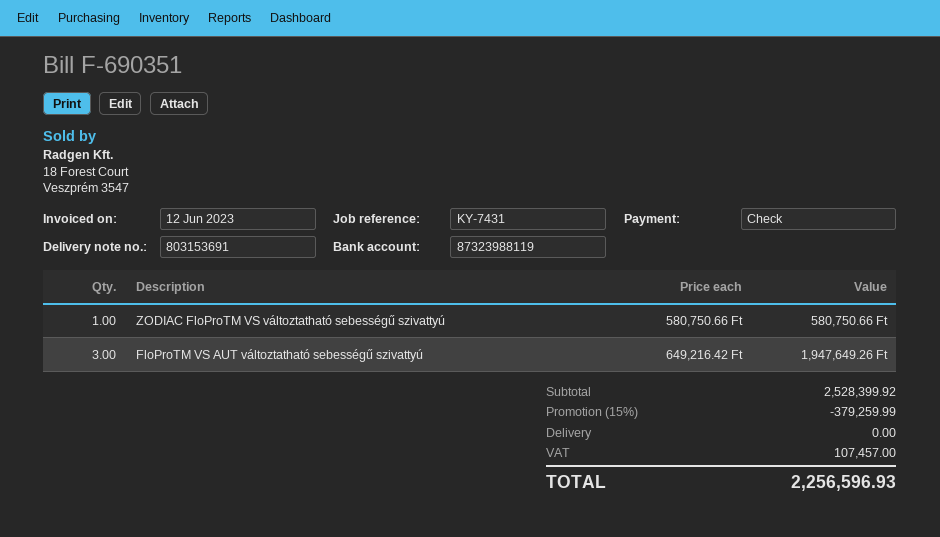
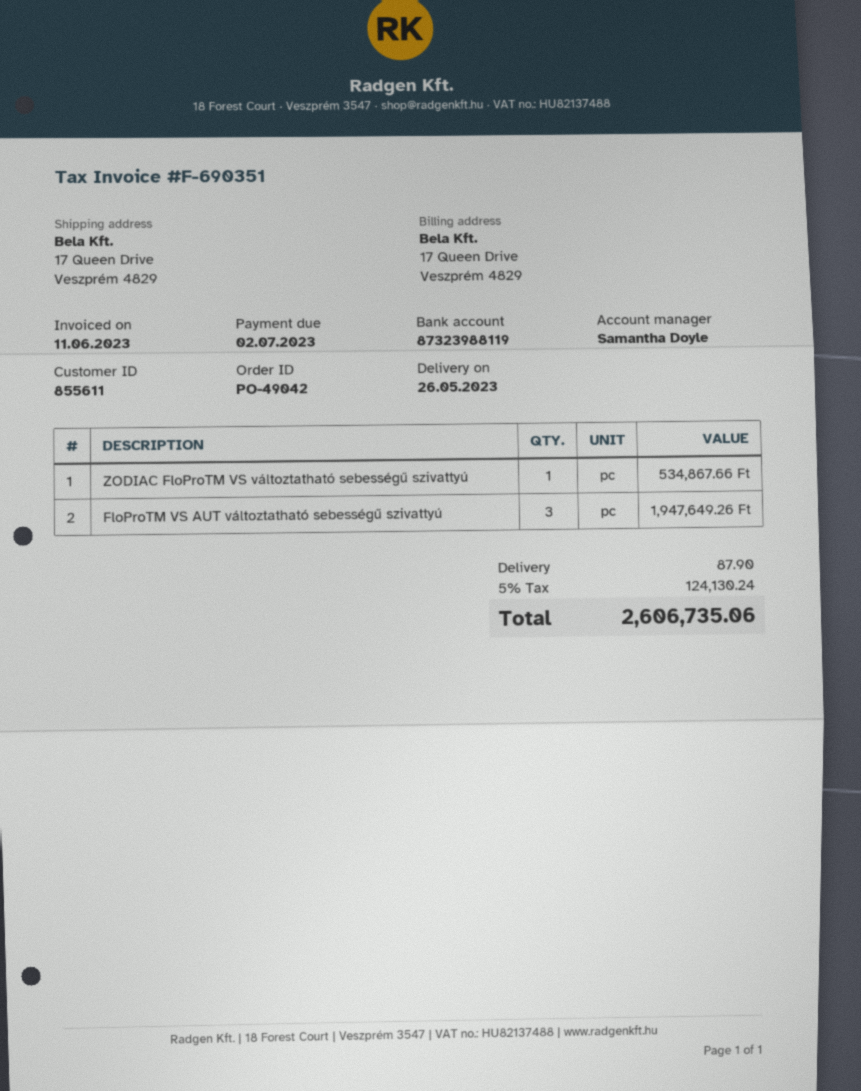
invoice date: 2023-06-12 -> 2023-06-11
ZODIAC FloProTM VS változtatható sebességű szivattyú: 1 for 580750.66 -> 1 for 534867.66
discount: 15% = 379259.99 -> none
shipping: 0.00 -> 87.90
tax: 107457.00 -> 124130.24
total: 2256596.93 -> 2606735.06

